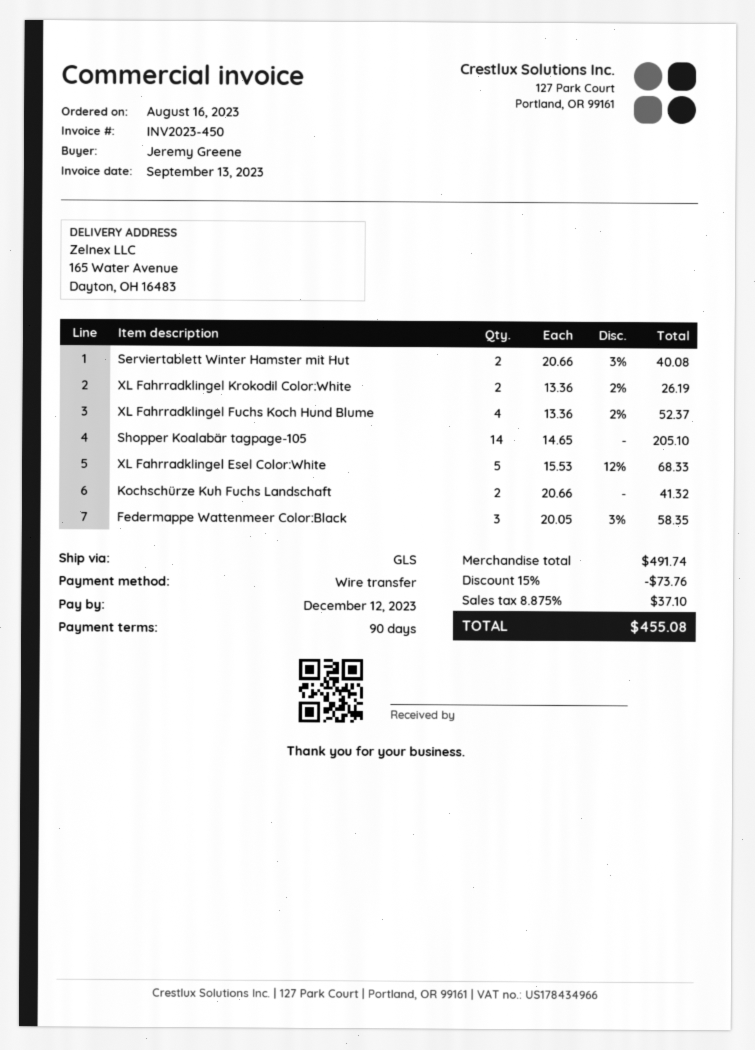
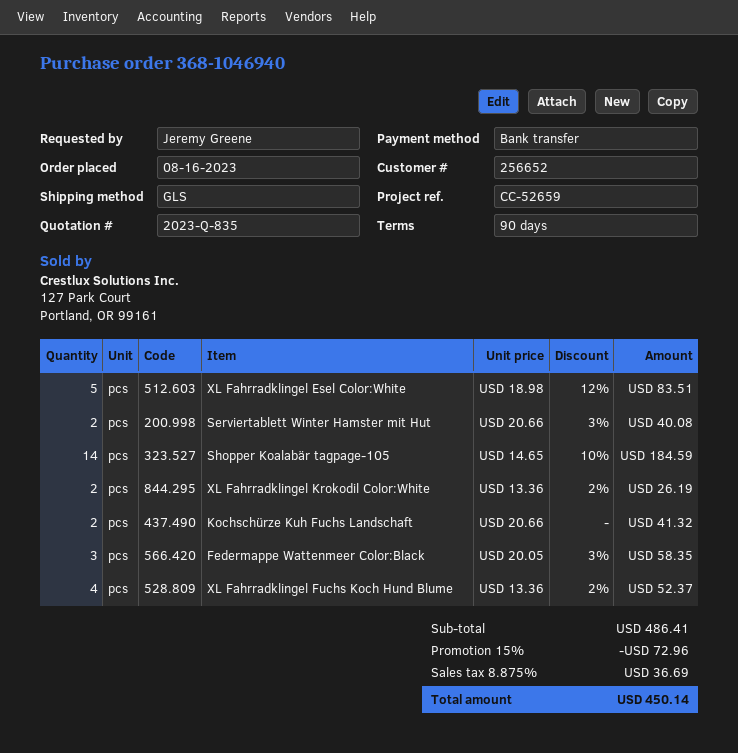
Shopper Koalabär tagpage-105: 14 x 14.65 = 205.10 -> 14 x 14.65 - 10% = 184.59
XL Fahrradklingel Esel Color:White: 5 x 15.53 - 12% = 68.33 -> 5 x 18.98 - 12% = 83.51
subtotal: 491.74 -> 486.41
discount: 15% = 73.76 -> 15% = 72.96
tax: 8.875% = 37.10 -> 8.875% = 36.69
total: 455.08 -> 450.14

